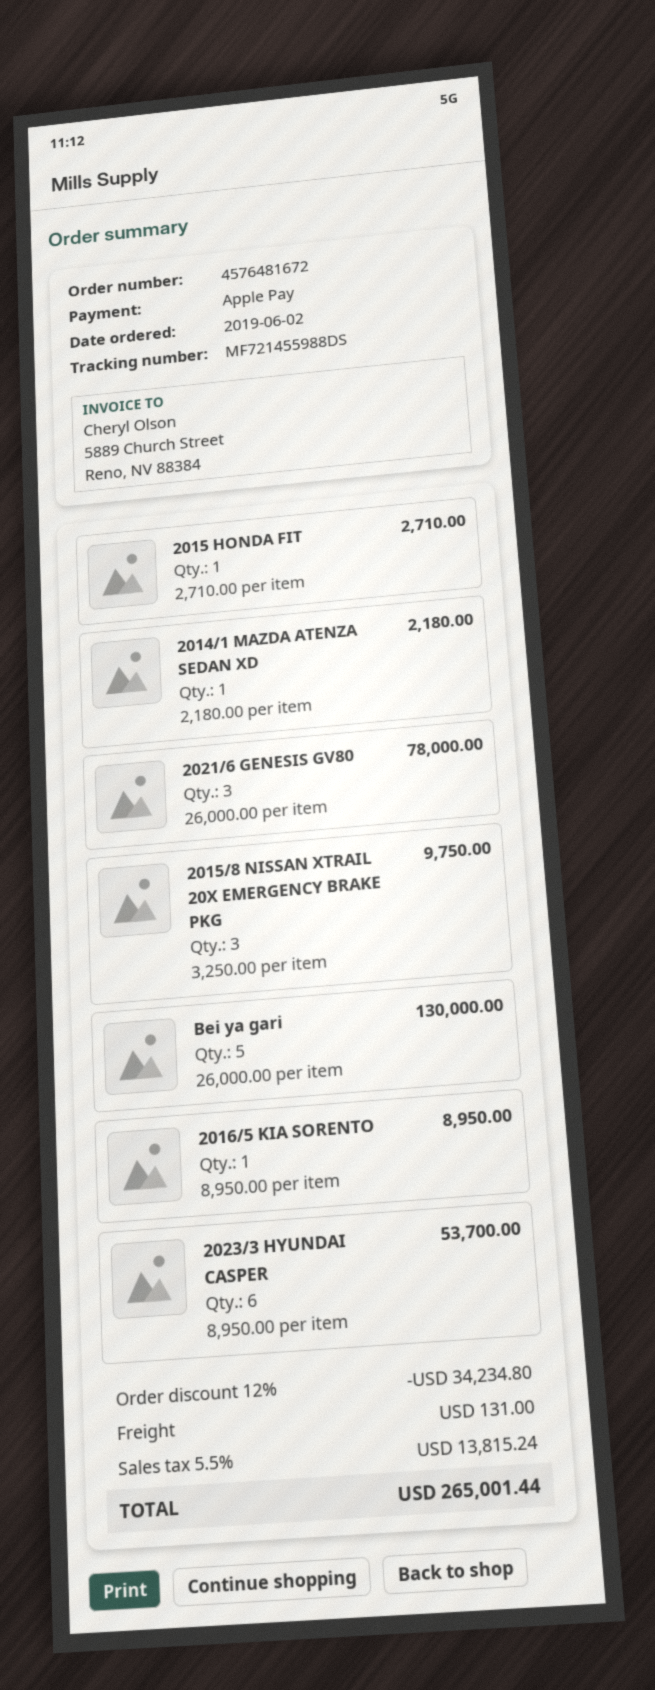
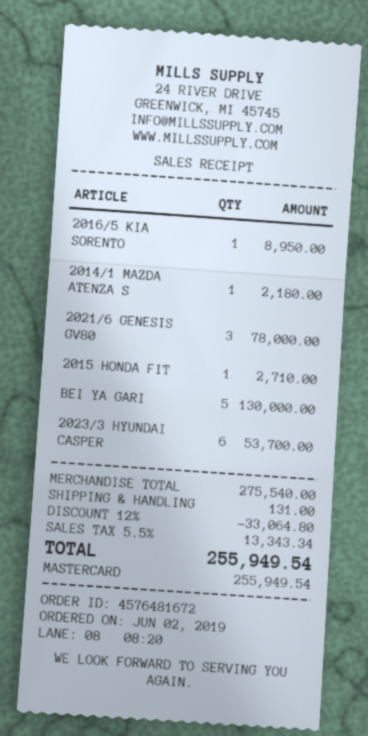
payment method: Apple Pay -> Mastercard
2015/8 NISSAN XTRAIL 20X EMERGENCY BRAKE PKG: 3 for 9750.00 -> none
discount: 12% = 34234.80 -> 12% = 33064.80
tax: 5.5% = 13815.24 -> 5.5% = 13343.34
total: 265001.44 -> 255949.54

